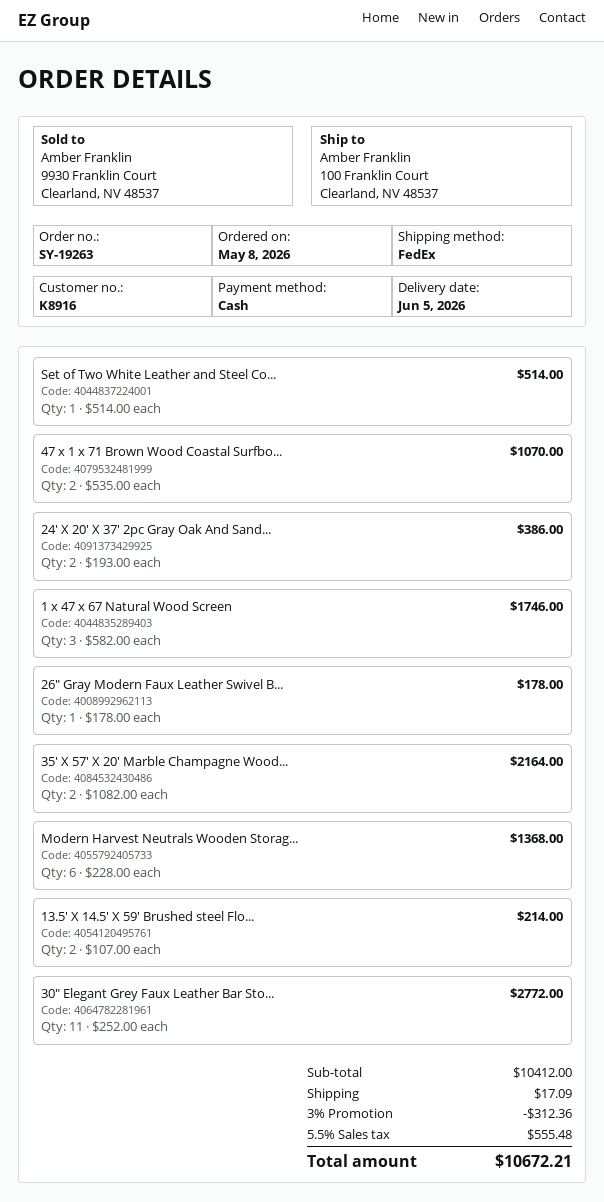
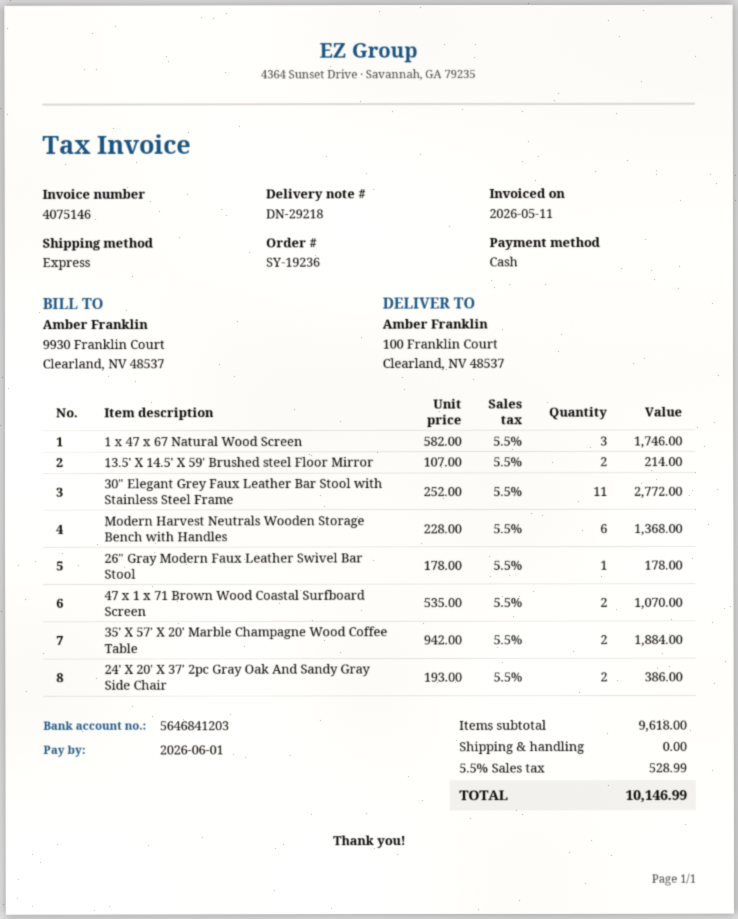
order number: SY-19263 -> SY-19236
shipping method: FedEx -> express
Set of Two White Leather and Steel Co...: 1 x 514.00 = 514.00 -> none
35' X 57' X 20' Marble Champagne Wood...: 2 x 1082.00 = 2164.00 -> 2 x 942.00 = 1884.00
subtotal: 10412.00 -> 9618.00
discount: 3% = 312.36 -> none
shipping: 17.09 -> 0.00
tax: 5.5% = 555.48 -> 5.5% = 528.99
total: 10672.21 -> 10146.99

